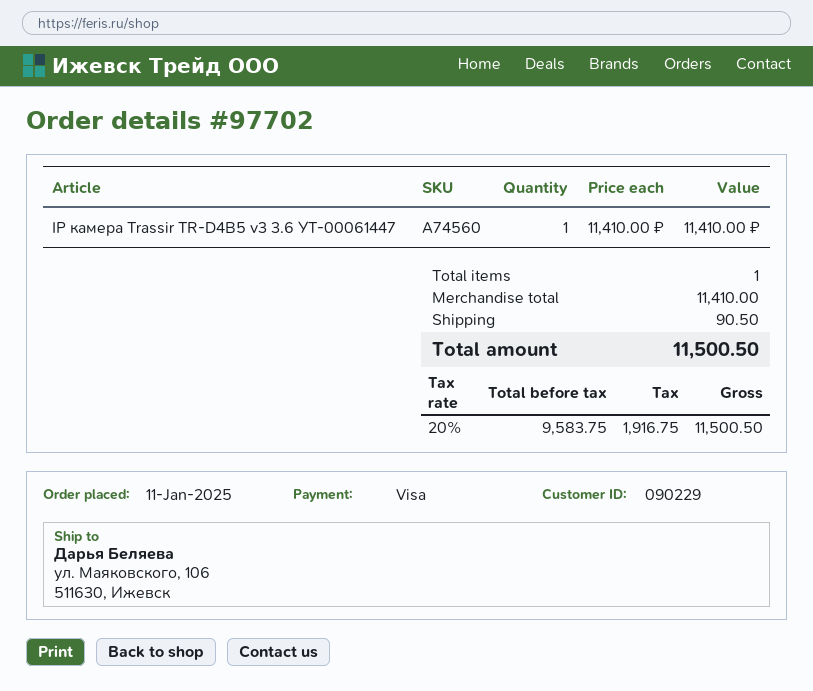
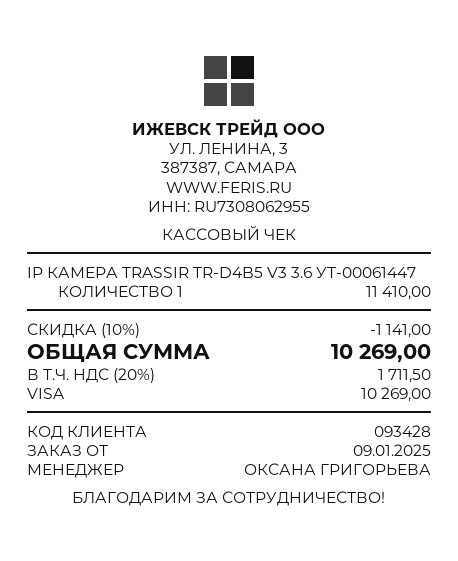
order date: 2025-01-11 -> 2025-01-09
customer number: 090229 -> 093428
discount: none -> 10% = 1141.00
shipping: 90.50 -> none
tax: 20% = 1916.75 -> 20% = 1711.50
total: 11500.50 -> 10269.00

